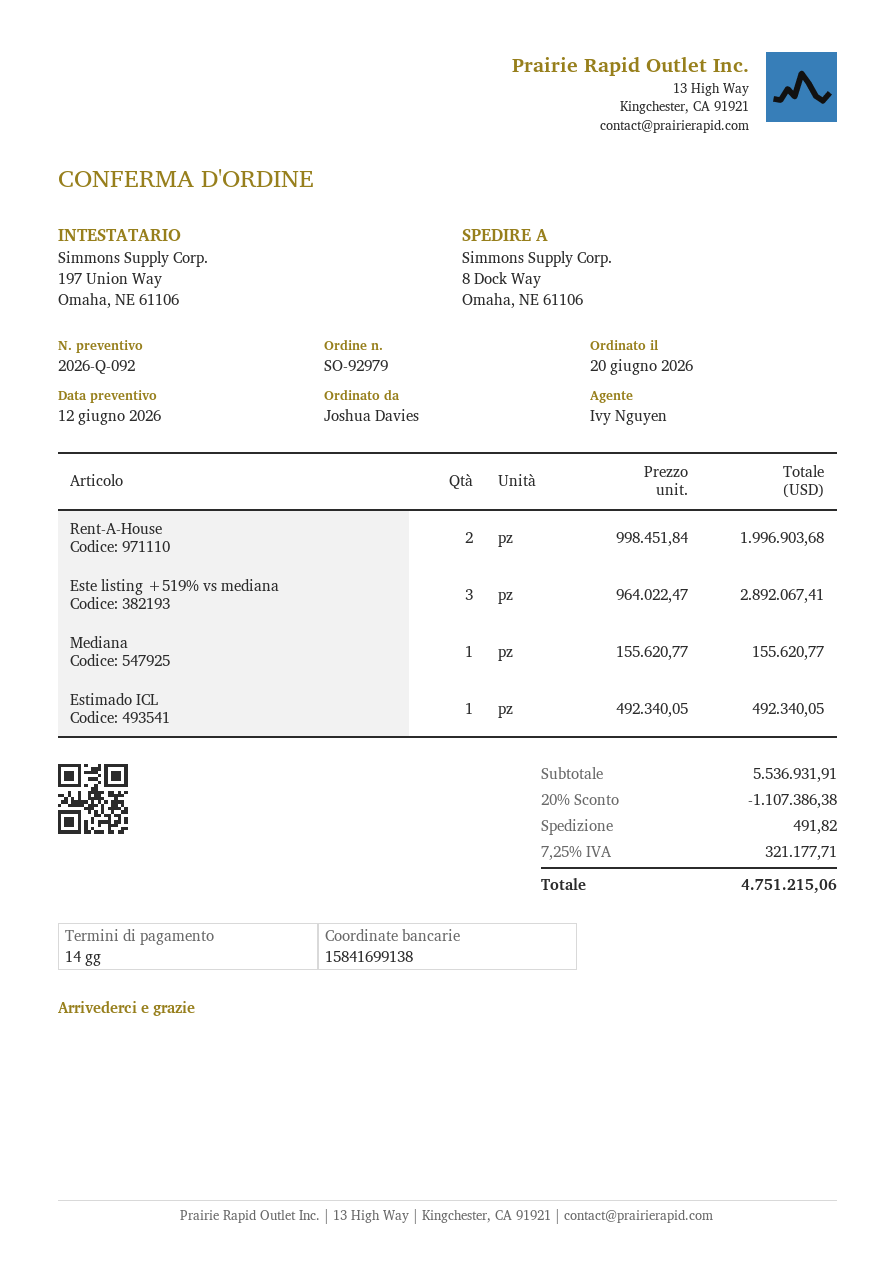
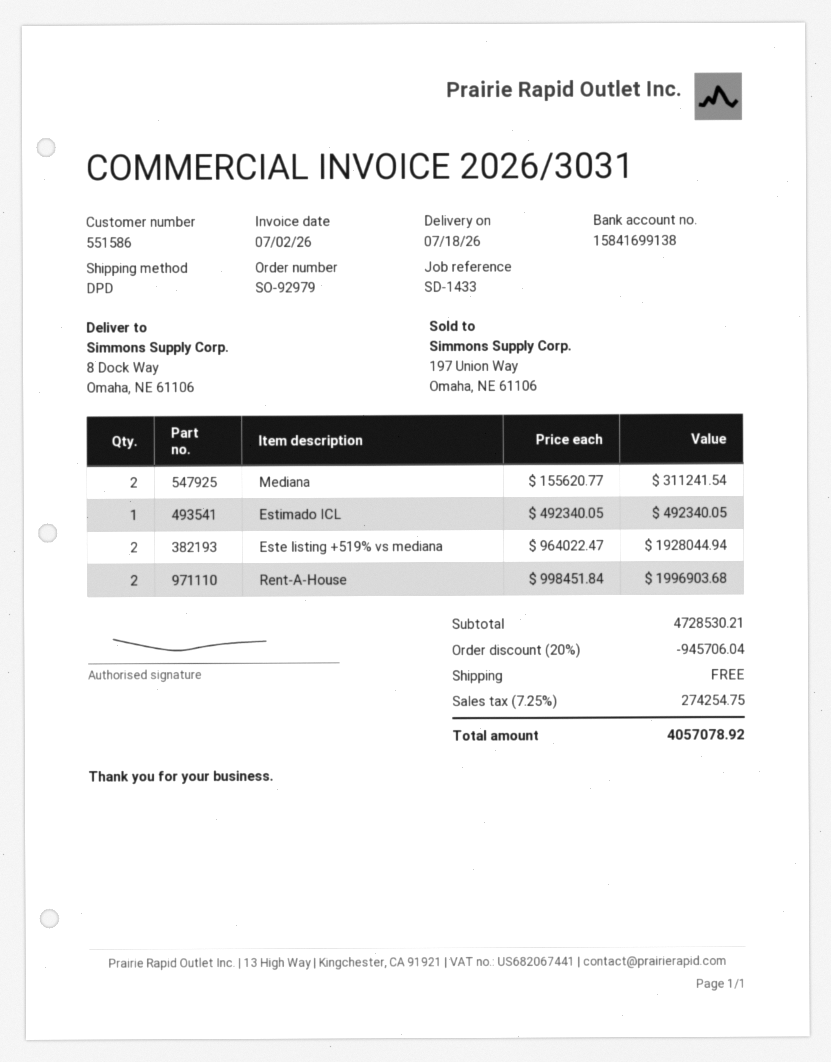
Este listing +519% vs mediana: 3 x 964022.47 = 2892067.41 -> 2 x 964022.47 = 1928044.94
Mediana: 1 x 155620.77 = 155620.77 -> 2 x 155620.77 = 311241.54
subtotal: 5536931.91 -> 4728530.21
discount: 20% = 1107386.38 -> 20% = 945706.04
shipping: 491.82 -> 0.00
tax: 7.25% = 321177.71 -> 7.25% = 274254.75
total: 4751215.06 -> 4057078.92

